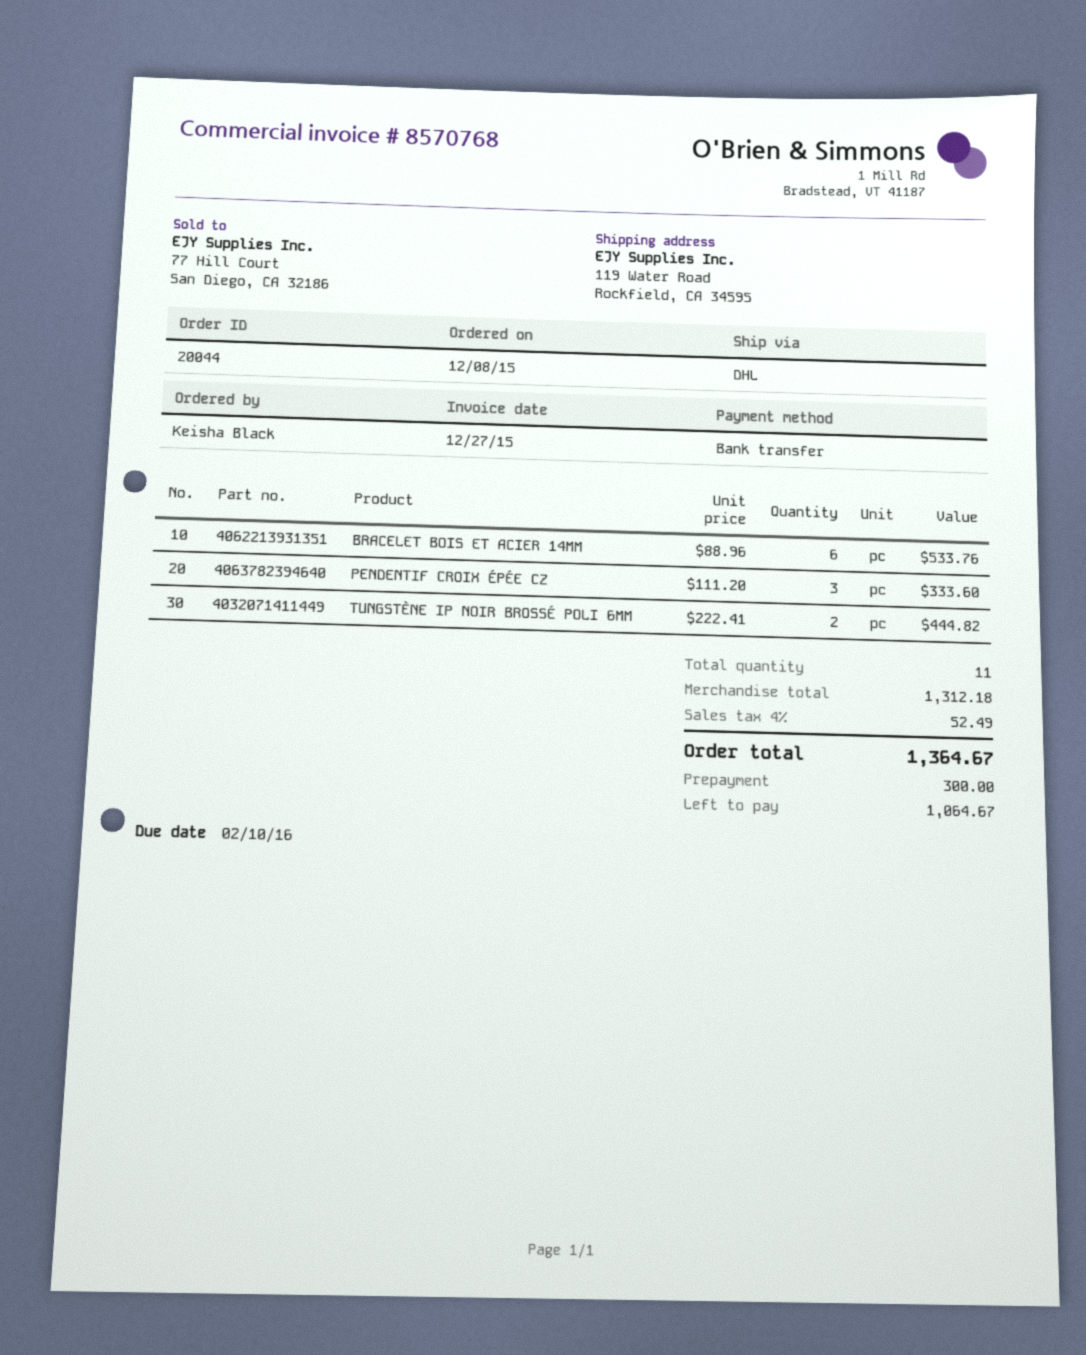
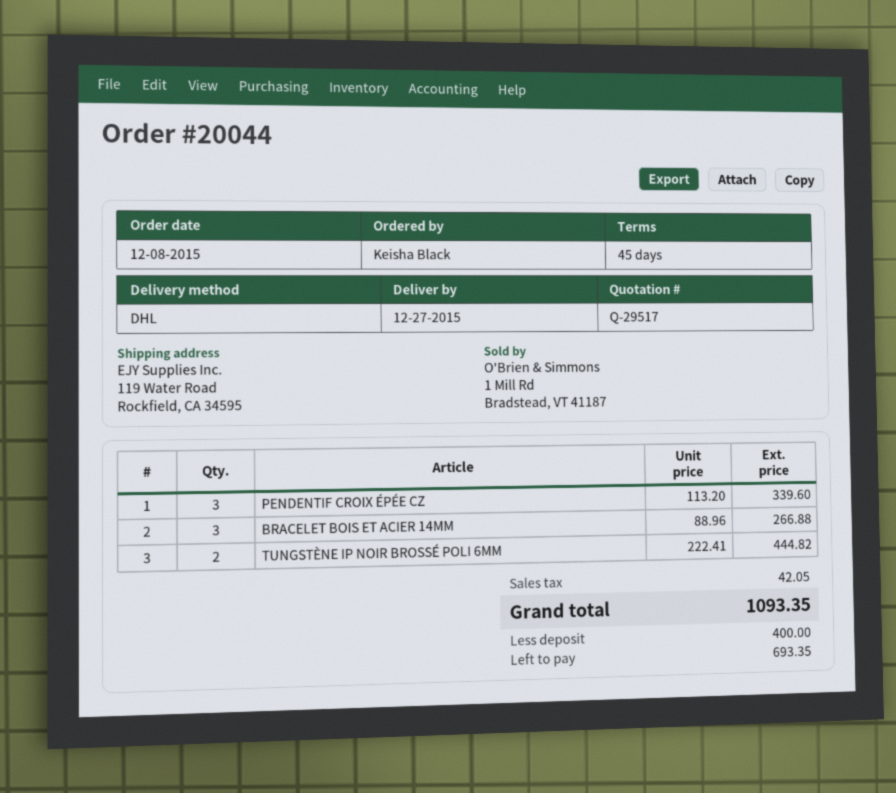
BRACELET BOIS ET ACIER 14MM: 6 x 88.96 = 533.76 -> 3 x 88.96 = 266.88
PENDENTIF CROIX ÉPÉE CZ: 3 x 111.20 = 333.60 -> 3 x 113.20 = 339.60
tax: 52.49 -> 42.05
total: 1364.67 -> 1093.35
deposit: 300.00 -> 400.00
balance: 1064.67 -> 693.35

